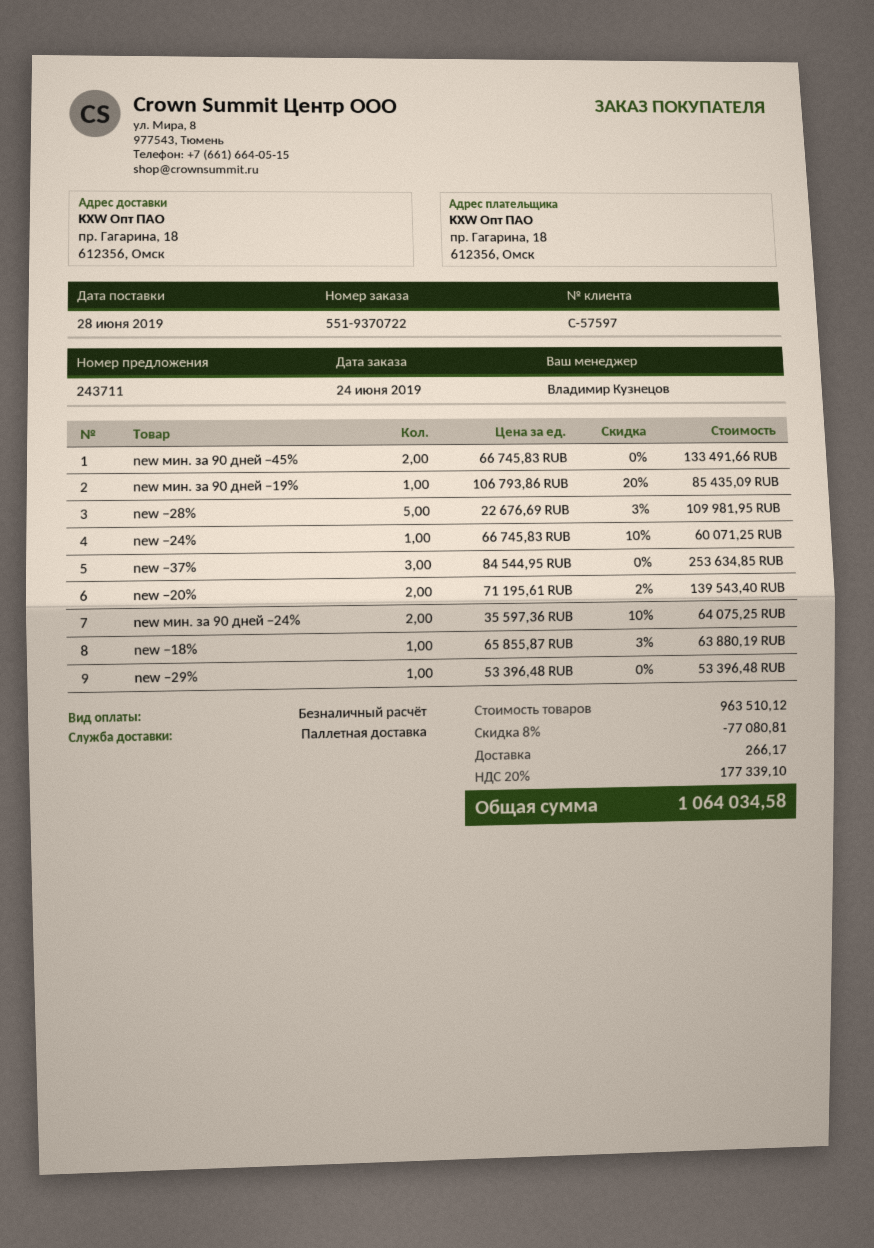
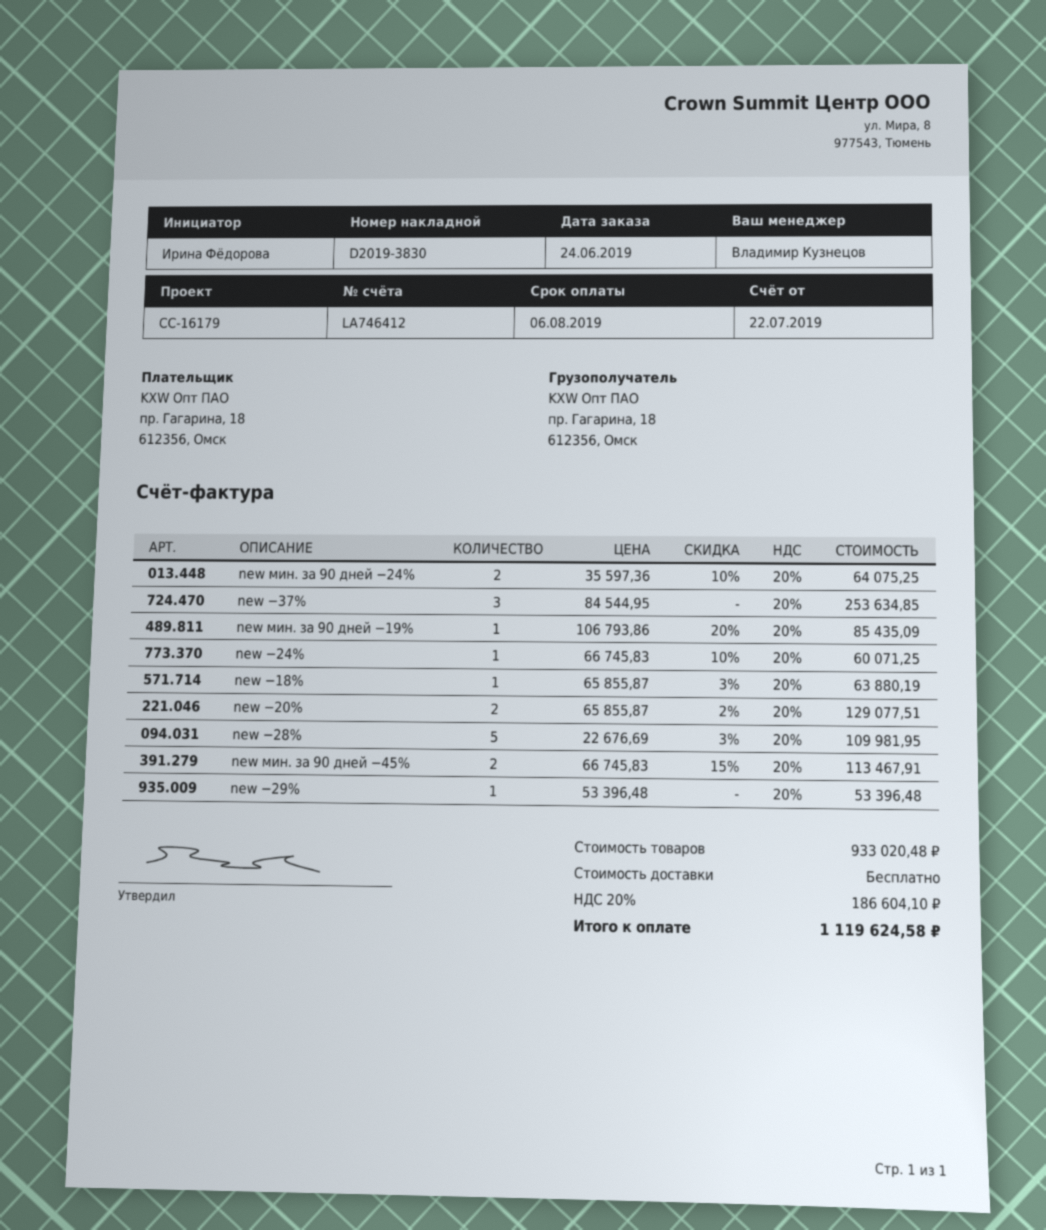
new мин. за 90 дней −45%: 2 x 66745.83 = 133491.66 -> 2 x 66745.83 - 15% = 113467.91
new −20%: 2 x 71195.61 - 2% = 139543.40 -> 2 x 65855.87 - 2% = 129077.51
subtotal: 963510.12 -> 933020.48
discount: 8% = 77080.81 -> none
shipping: 266.17 -> 0.00
tax: 20% = 177339.10 -> 20% = 186604.10
total: 1064034.58 -> 1119624.58

